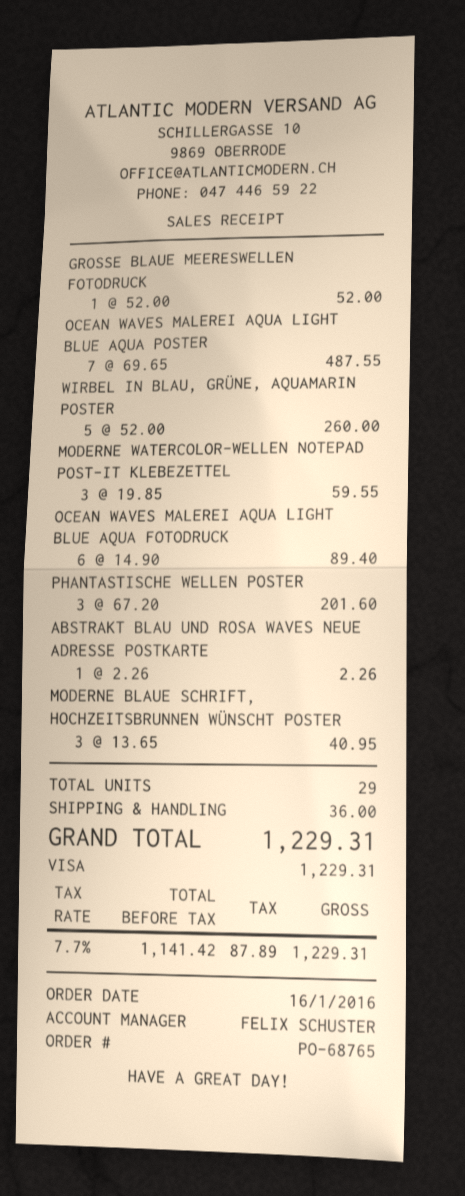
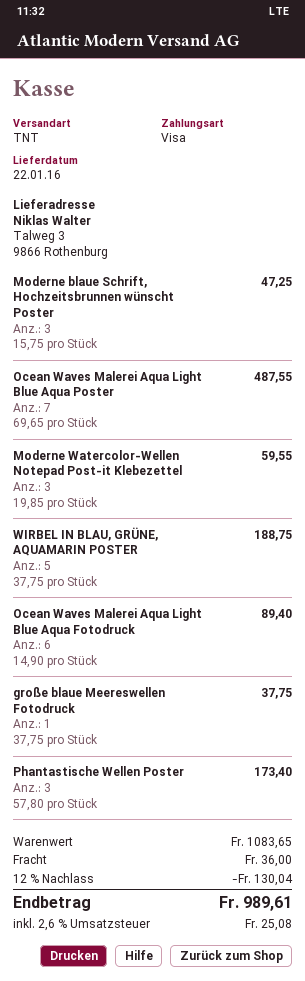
GROSSE BLAUE MEERESWELLEN FOTODRUCK: 1 x 52.00 = 52.00 -> 1 x 37.75 = 37.75
WIRBEL IN BLAU, GRÜNE, AQUAMARIN POSTER: 5 x 52.00 = 260.00 -> 5 x 37.75 = 188.75
PHANTASTISCHE WELLEN POSTER: 3 x 67.20 = 201.60 -> 3 x 57.80 = 173.40
ABSTRAKT BLAU UND ROSA WAVES NEUE ADRESSE POSTKARTE: 1 x 2.26 = 2.26 -> none
MODERNE BLAUE SCHRIFT, HOCHZEITSBRUNNEN WÜNSCHT POSTER: 3 x 13.65 = 40.95 -> 3 x 15.75 = 47.25
discount: none -> 12% = 130.04
tax: 7.7% = 87.89 -> 2.6% = 25.08
total: 1229.31 -> 989.61

